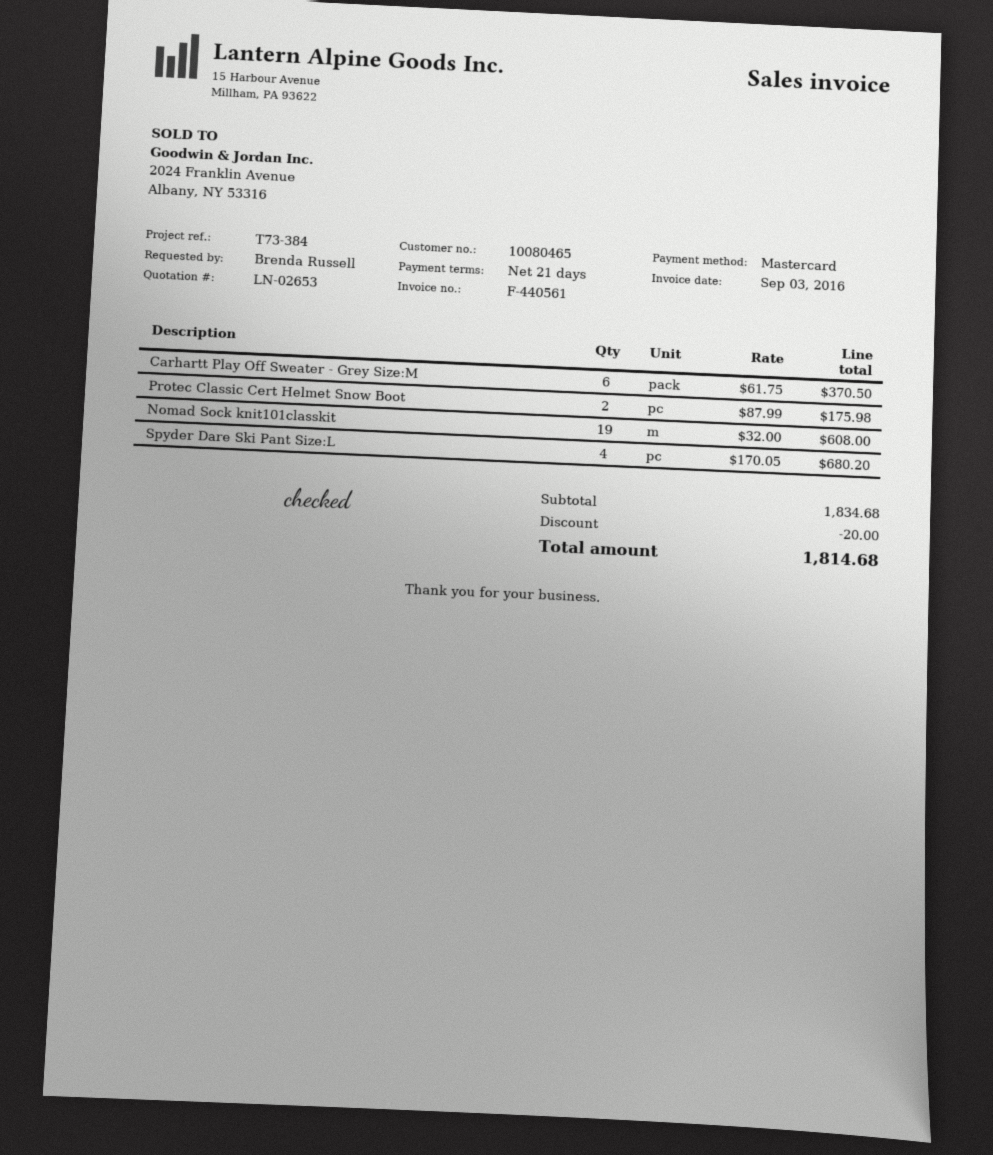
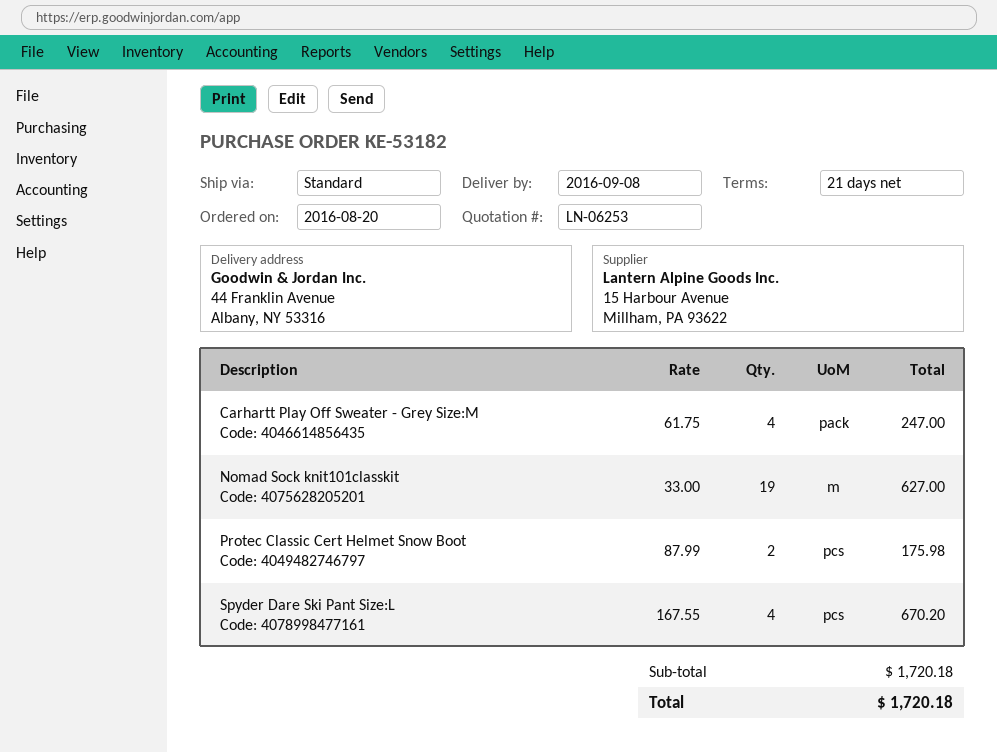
quote number: LN-02653 -> LN-06253
Carhartt Play Off Sweater - Grey Size:M: 6 x 61.75 = 370.50 -> 4 x 61.75 = 247.00
Nomad Sock knit101classkit: 19 x 32.00 = 608.00 -> 19 x 33.00 = 627.00
Spyder Dare Ski Pant Size:L: 4 x 170.05 = 680.20 -> 4 x 167.55 = 670.20
subtotal: 1834.68 -> 1720.18
discount: 20.00 -> none
total: 1814.68 -> 1720.18

